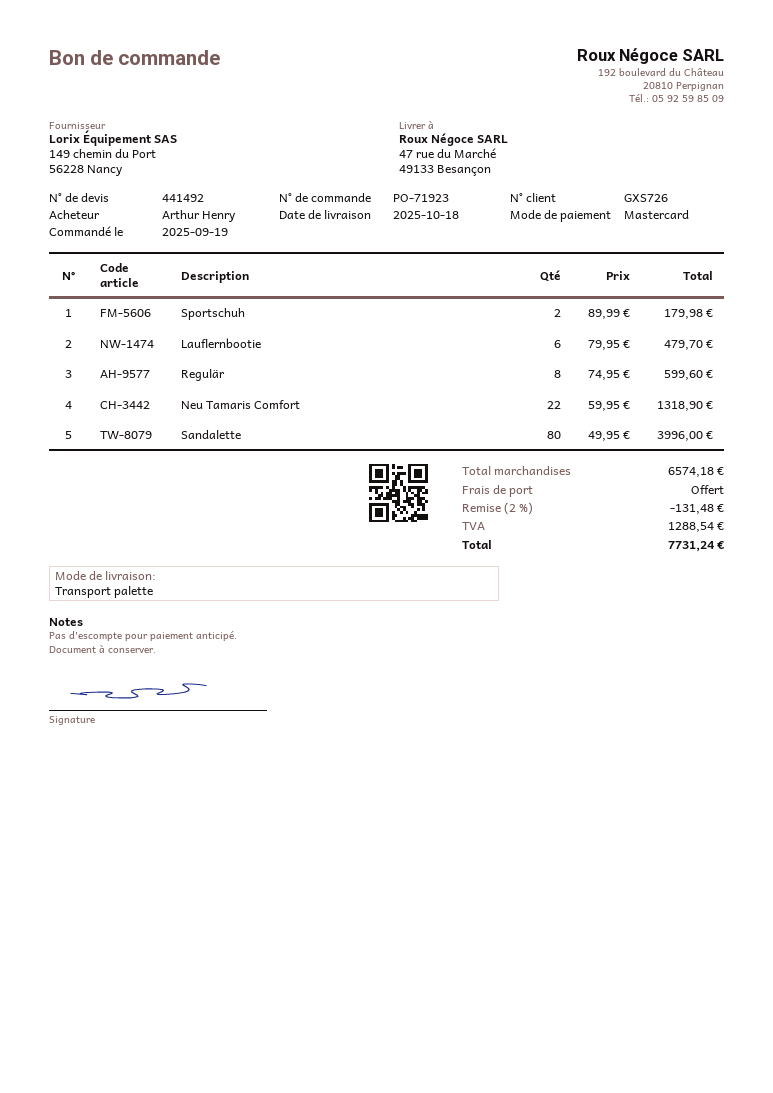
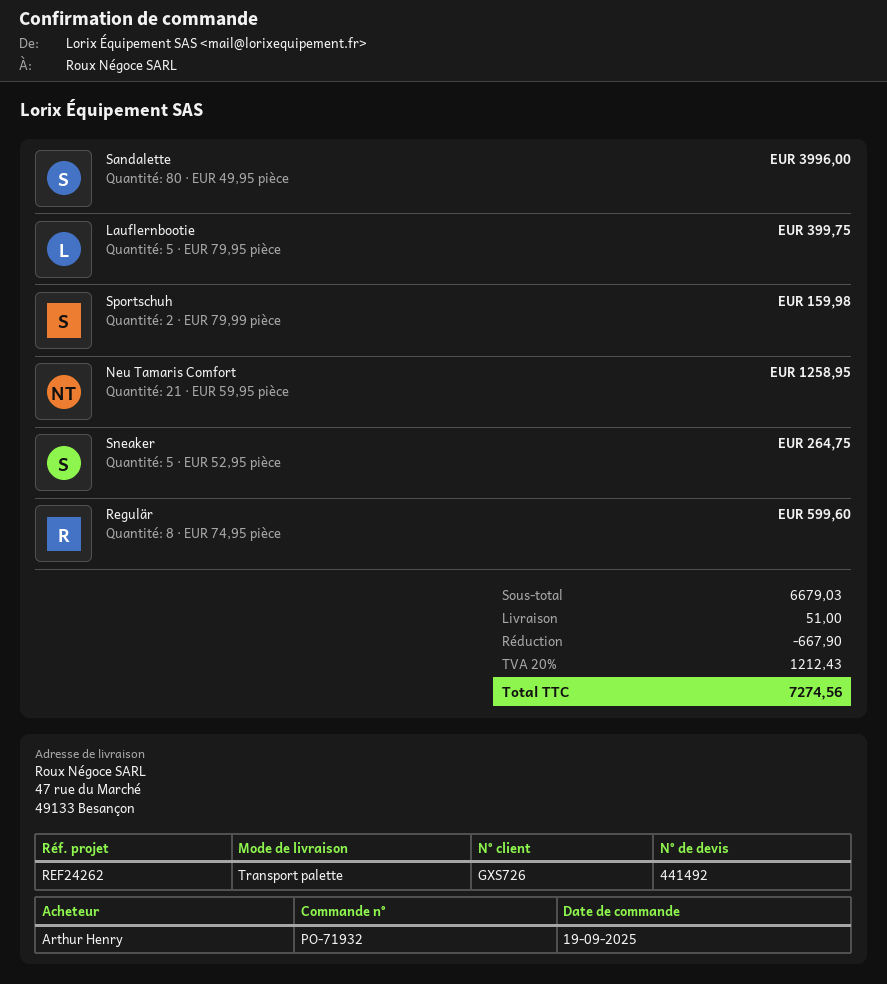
order number: PO-71923 -> PO-71932
Sportschuh: 2 x 89.99 = 179.98 -> 2 x 79.99 = 159.98
Lauflernbootie: 6 x 79.95 = 479.70 -> 5 x 79.95 = 399.75
Neu Tamaris Comfort: 22 x 59.95 = 1318.90 -> 21 x 59.95 = 1258.95
Sneaker: none -> 5 x 52.95 = 264.75
subtotal: 6574.18 -> 6679.03
discount: 131.48 -> 667.90
shipping: 0.00 -> 51.00
tax: 1288.54 -> 1212.43
total: 7731.24 -> 7274.56

